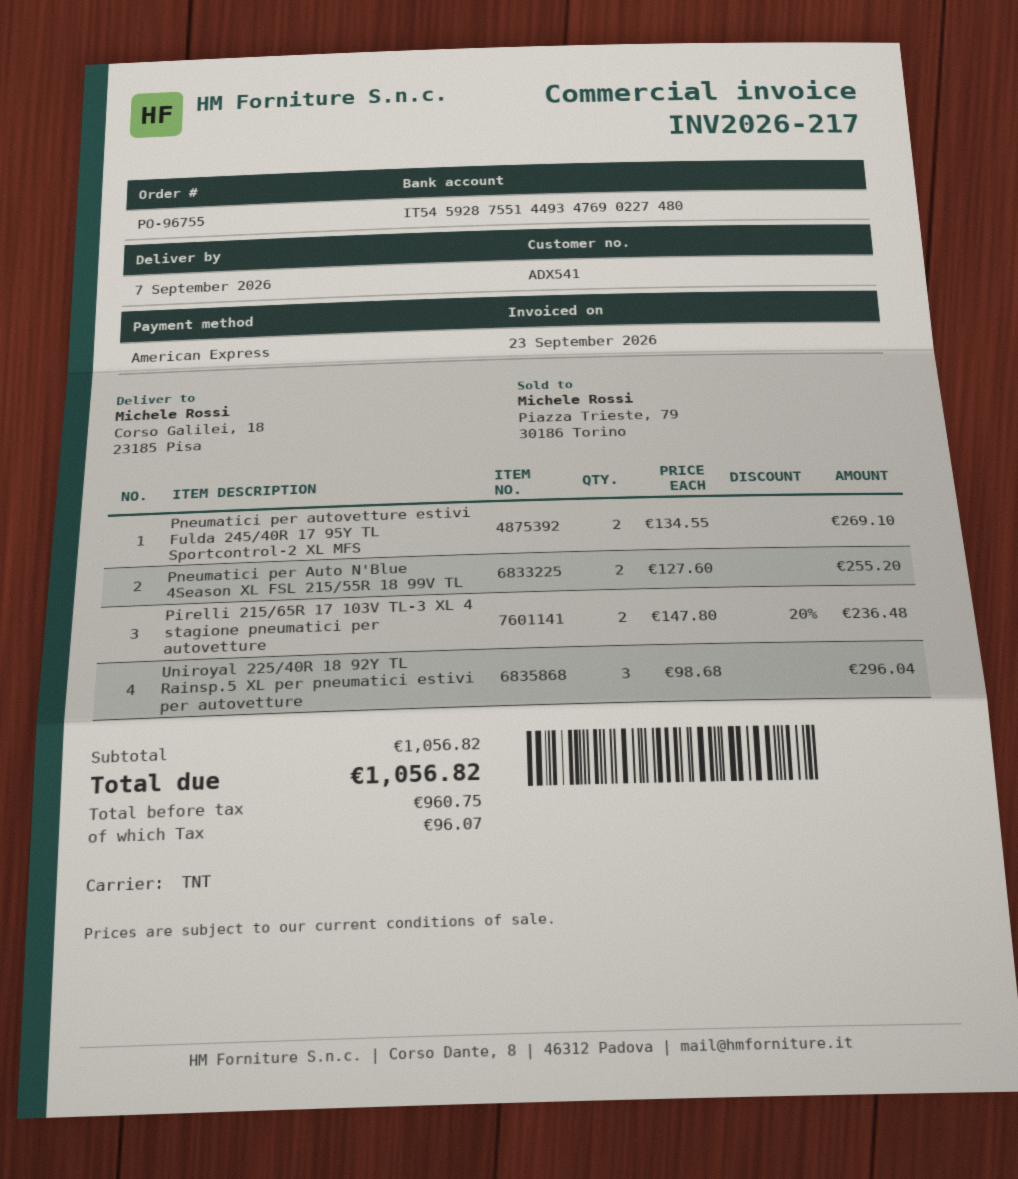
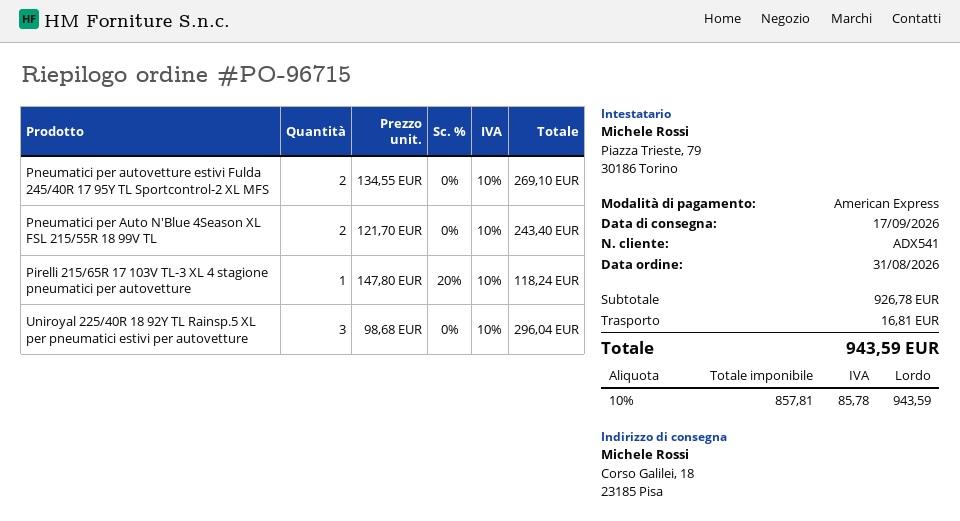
order number: PO-96755 -> PO-96715
delivery date: 2026-09-07 -> 2026-09-17
Pneumatici per Auto N'Blue 4Season XL FSL 215/55R 18 99V TL: 2 x 127.60 = 255.20 -> 2 x 121.70 = 243.40
Pirelli 215/65R 17 103V TL-3 XL 4 stagione pneumatici per autovetture: 2 x 147.80 - 20% = 236.48 -> 1 x 147.80 - 20% = 118.24
subtotal: 1056.82 -> 926.78
shipping: none -> 16.81
net: 960.75 -> 857.81
tax: 96.07 -> 85.78
total: 1056.82 -> 943.59

